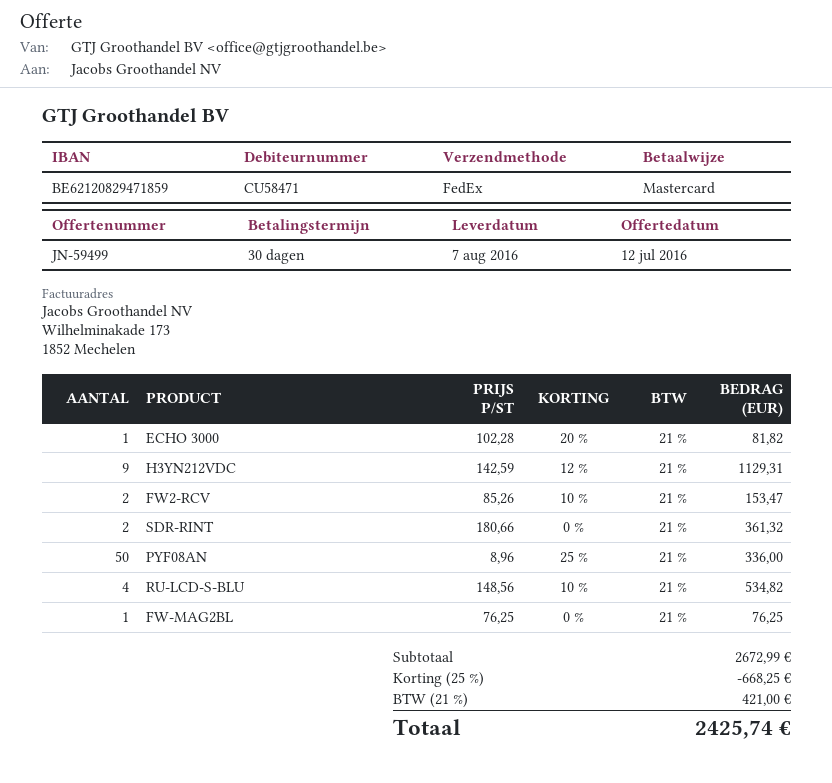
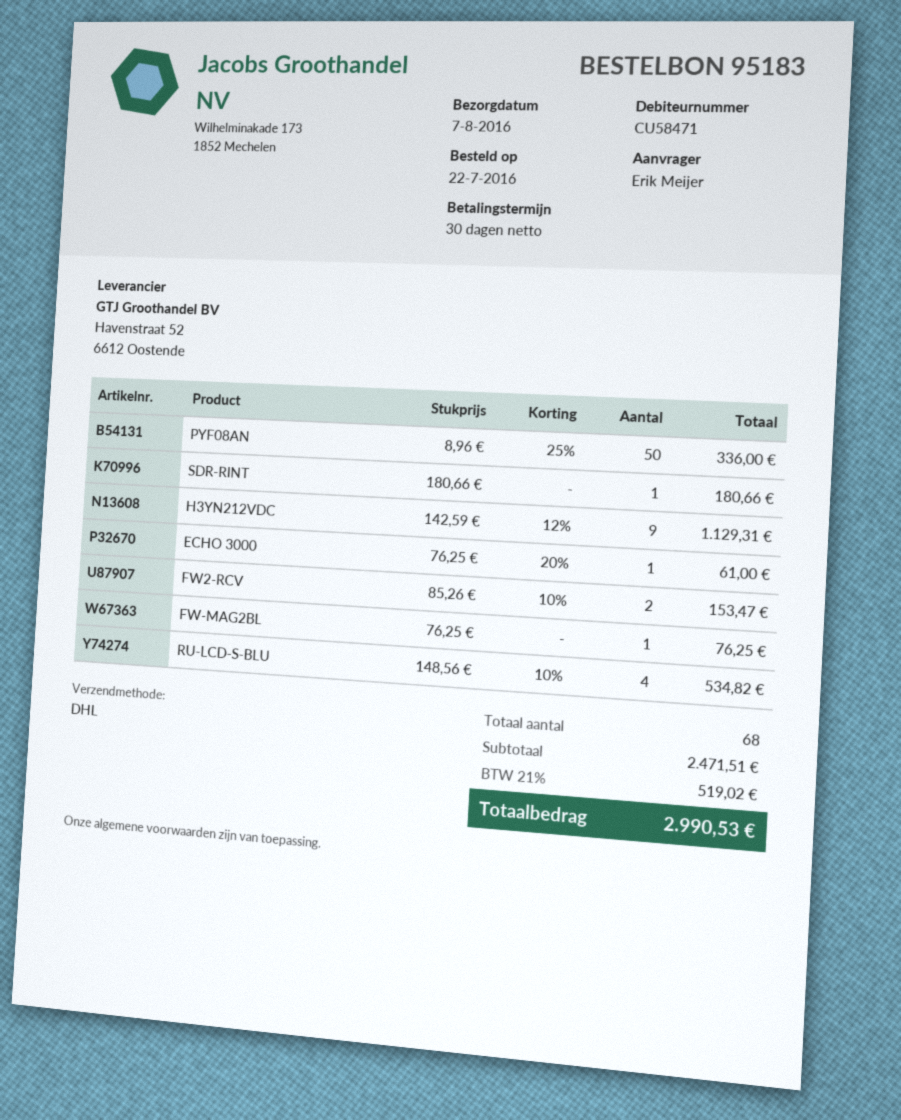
shipping method: FedEx -> DHL
ECHO 3000: 1 x 102.28 - 20% = 81.82 -> 1 x 76.25 - 20% = 61.00
SDR-RINT: 2 x 180.66 = 361.32 -> 1 x 180.66 = 180.66
subtotal: 2672.99 -> 2471.51
discount: 25% = 668.25 -> none
tax: 21% = 421.00 -> 21% = 519.02
total: 2425.74 -> 2990.53

